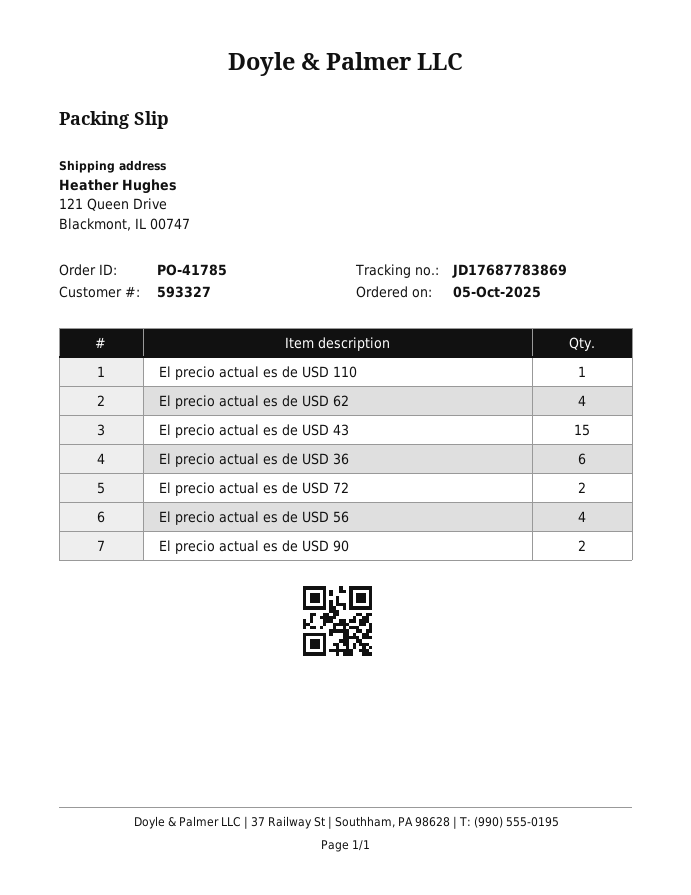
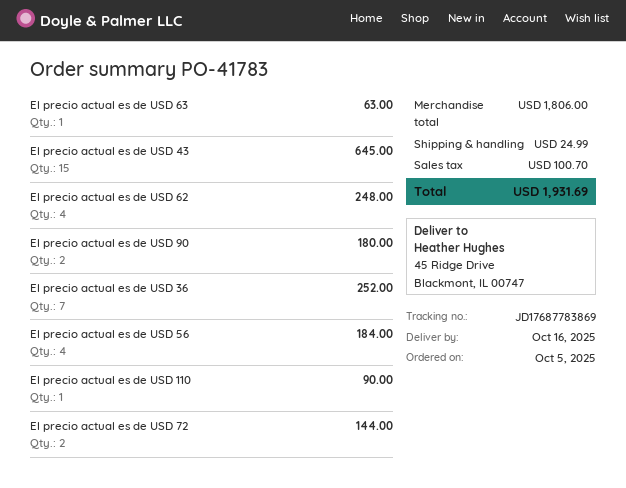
order number: PO-41785 -> PO-41783
ship to: 121 Queen Drive, Blackmont, IL 00747 -> 45 Ridge Drive, Blackmont, IL 00747
El precio actual es de USD 36: 6 -> 7
El precio actual es de USD 63: none -> 1

